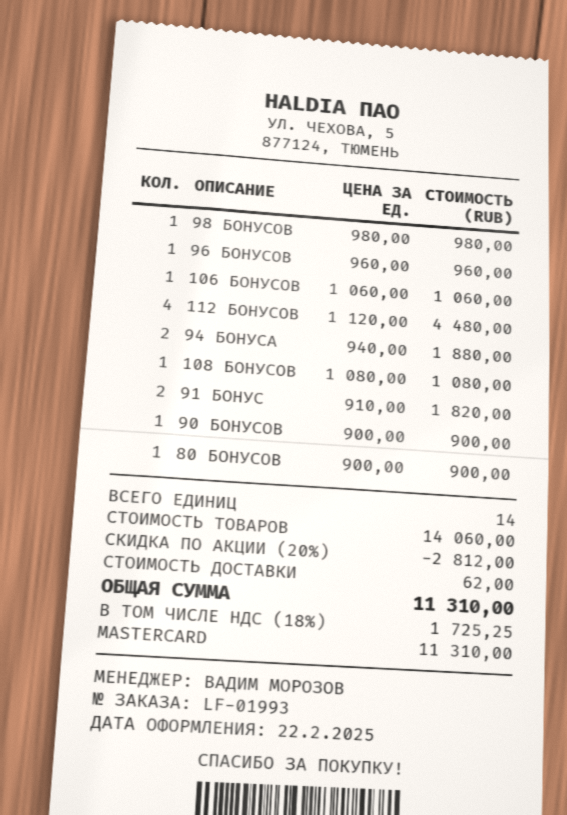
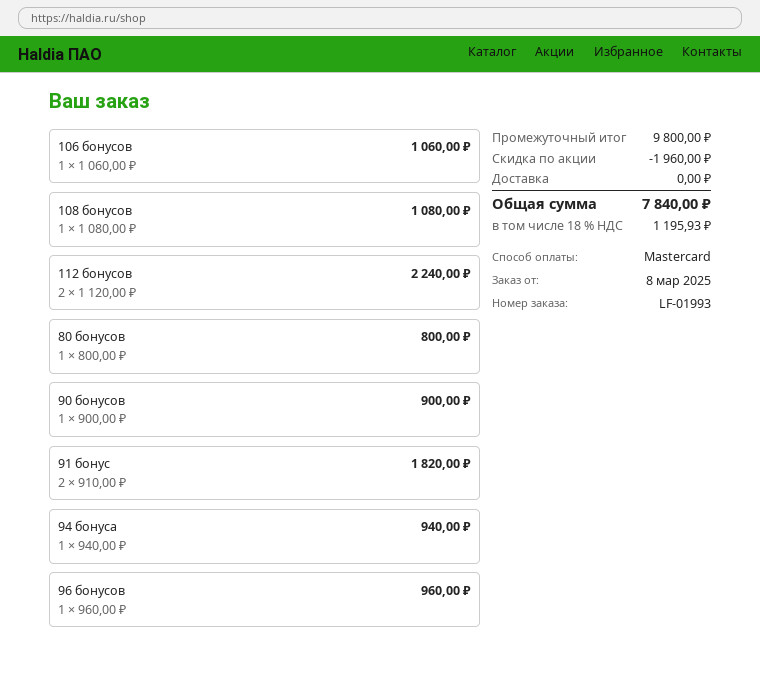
order date: 2025-02-22 -> 2025-03-08
98 БОНУСОВ: 1 x 980.00 = 980.00 -> none
112 БОНУСОВ: 4 x 1120.00 = 4480.00 -> 2 x 1120.00 = 2240.00
94 БОНУСА: 2 x 940.00 = 1880.00 -> 1 x 940.00 = 940.00
80 БОНУСОВ: 1 x 900.00 = 900.00 -> 1 x 800.00 = 800.00
subtotal: 14060.00 -> 9800.00
discount: 2812.00 -> 1960.00
shipping: 62.00 -> 0.00
tax: 18% = 1725.25 -> 18% = 1195.93
total: 11310.00 -> 7840.00

